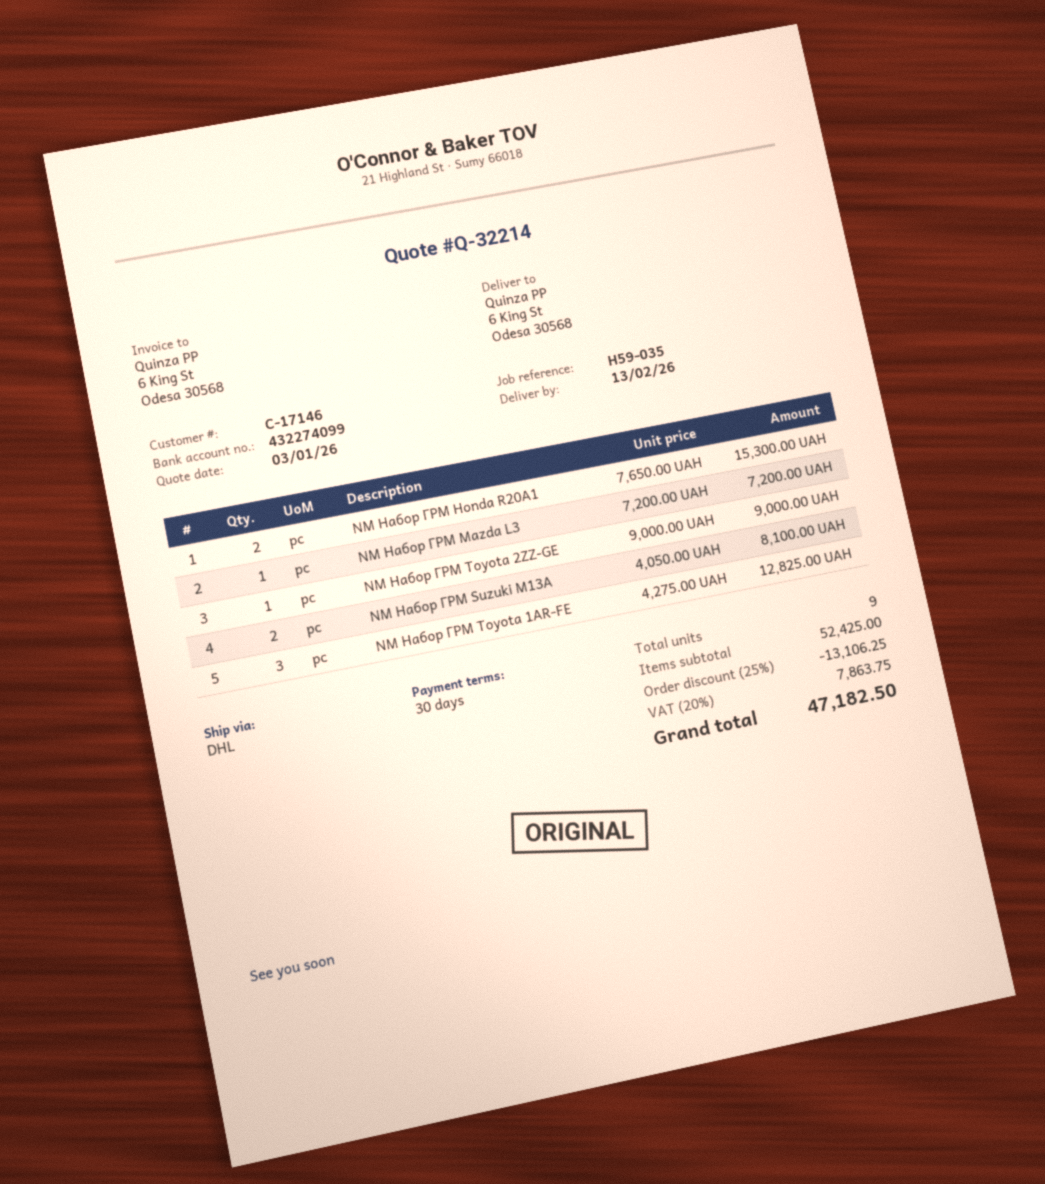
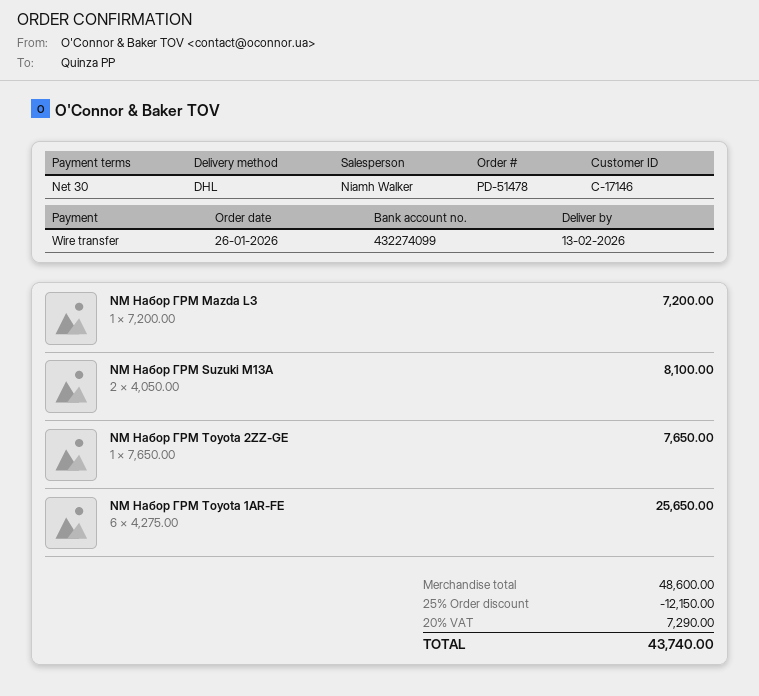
NM Набор ГРМ Honda R20A1: 2 x 7650.00 = 15300.00 -> none
NM Набор ГРМ Toyota 2ZZ-GE: 1 x 9000.00 = 9000.00 -> 1 x 7650.00 = 7650.00
NM Набор ГРМ Toyota 1AR-FE: 3 x 4275.00 = 12825.00 -> 6 x 4275.00 = 25650.00
subtotal: 52425.00 -> 48600.00
discount: 25% = 13106.25 -> 25% = 12150.00
tax: 20% = 7863.75 -> 20% = 7290.00
total: 47182.50 -> 43740.00

